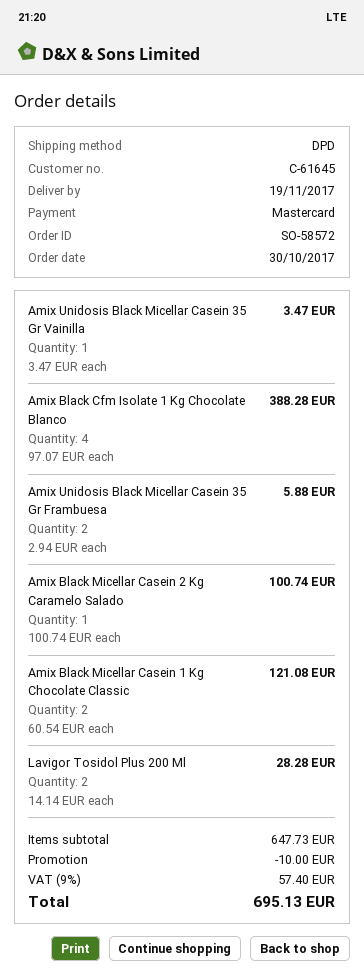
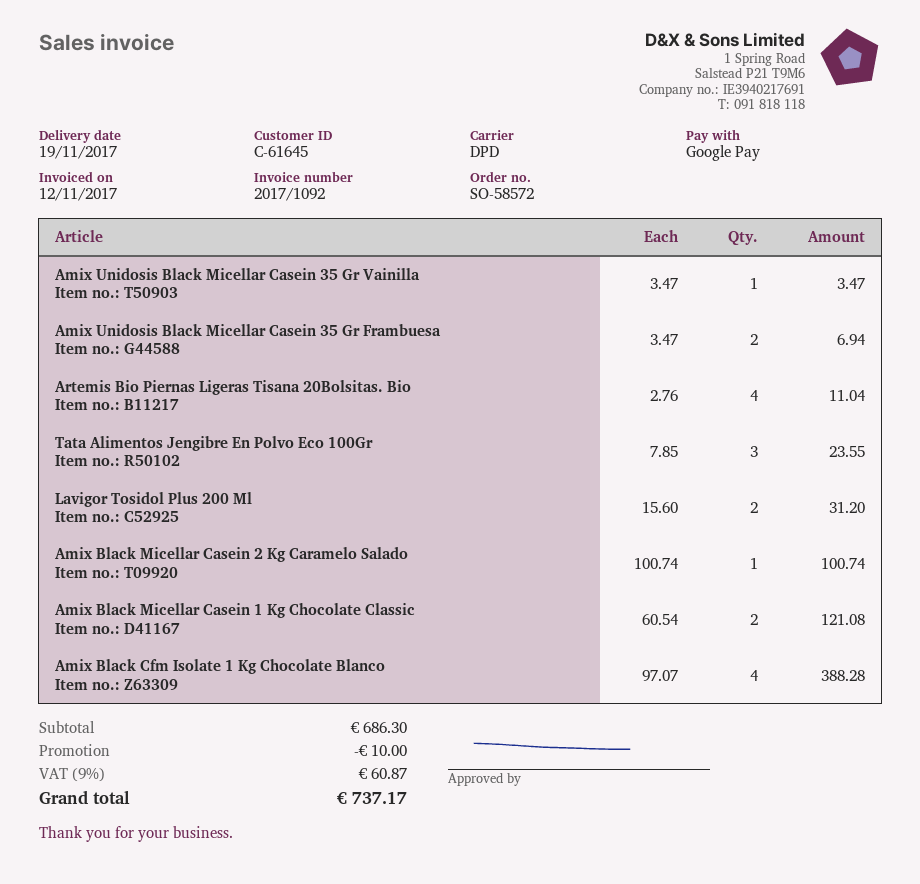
payment method: Mastercard -> Google Pay
Amix Unidosis Black Micellar Casein 35 Gr Frambuesa: 2 x 2.94 = 5.88 -> 2 x 3.47 = 6.94
Lavigor Tosidol Plus 200 Ml: 2 x 14.14 = 28.28 -> 2 x 15.60 = 31.20
Artemis Bio Piernas Ligeras Tisana 20Bolsitas. Bio: none -> 4 x 2.76 = 11.04
Tata Alimentos Jengibre En Polvo Eco 100Gr: none -> 3 x 7.85 = 23.55
subtotal: 647.73 -> 686.30
tax: 9% = 57.40 -> 9% = 60.87
total: 695.13 -> 737.17

